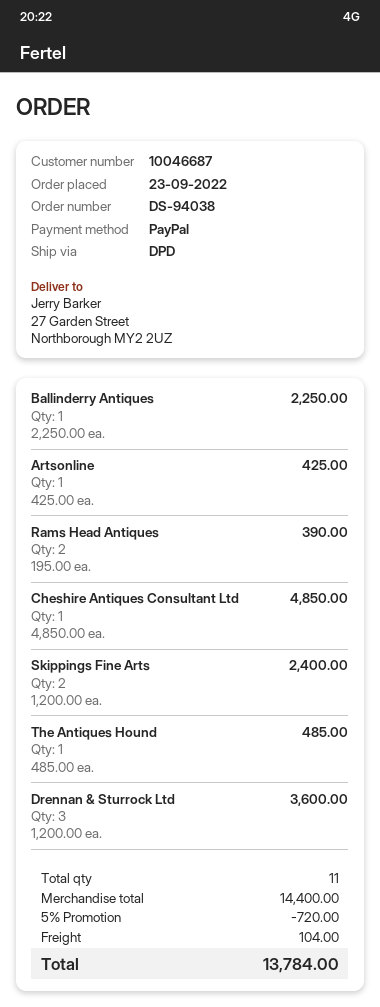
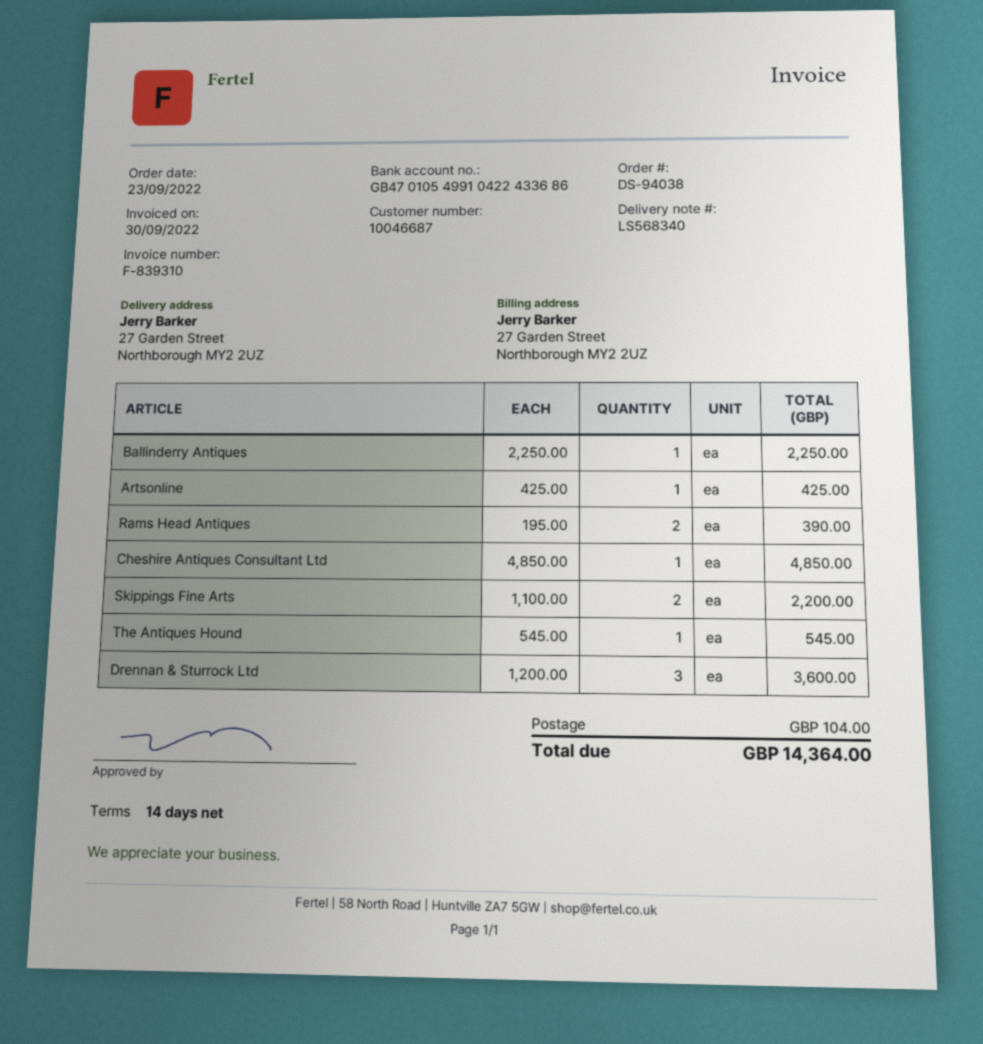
Skippings Fine Arts: 2 x 1200.00 = 2400.00 -> 2 x 1100.00 = 2200.00
The Antiques Hound: 1 x 485.00 = 485.00 -> 1 x 545.00 = 545.00
discount: 5% = 720.00 -> none
total: 13784.00 -> 14364.00

